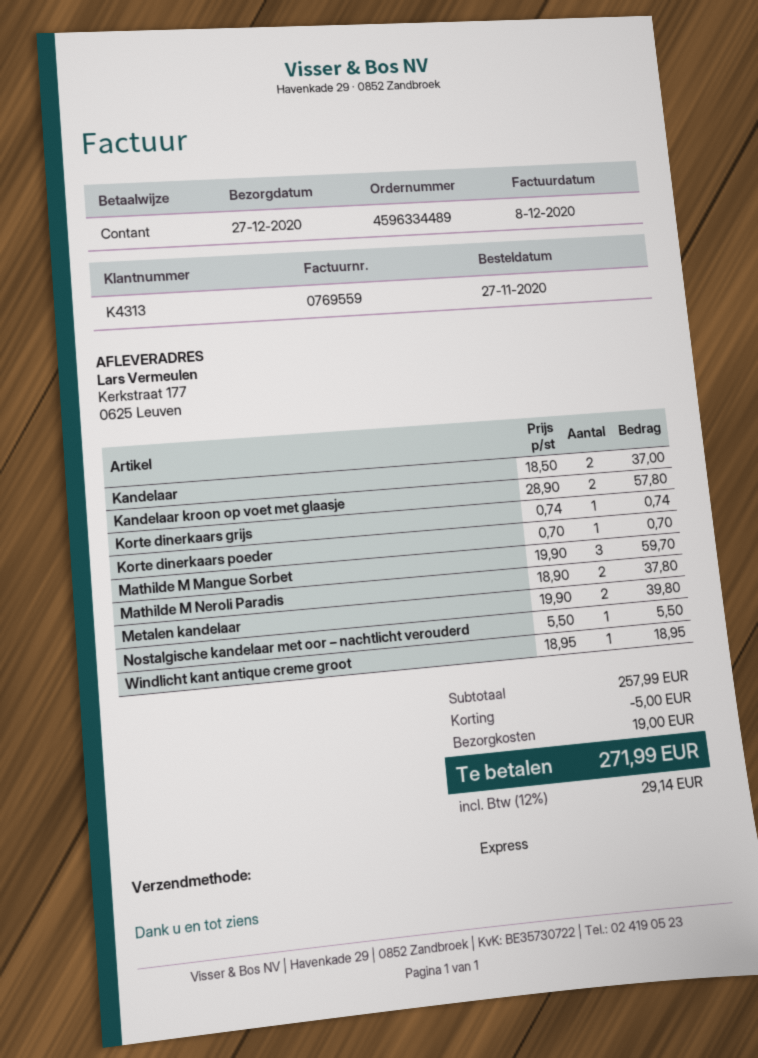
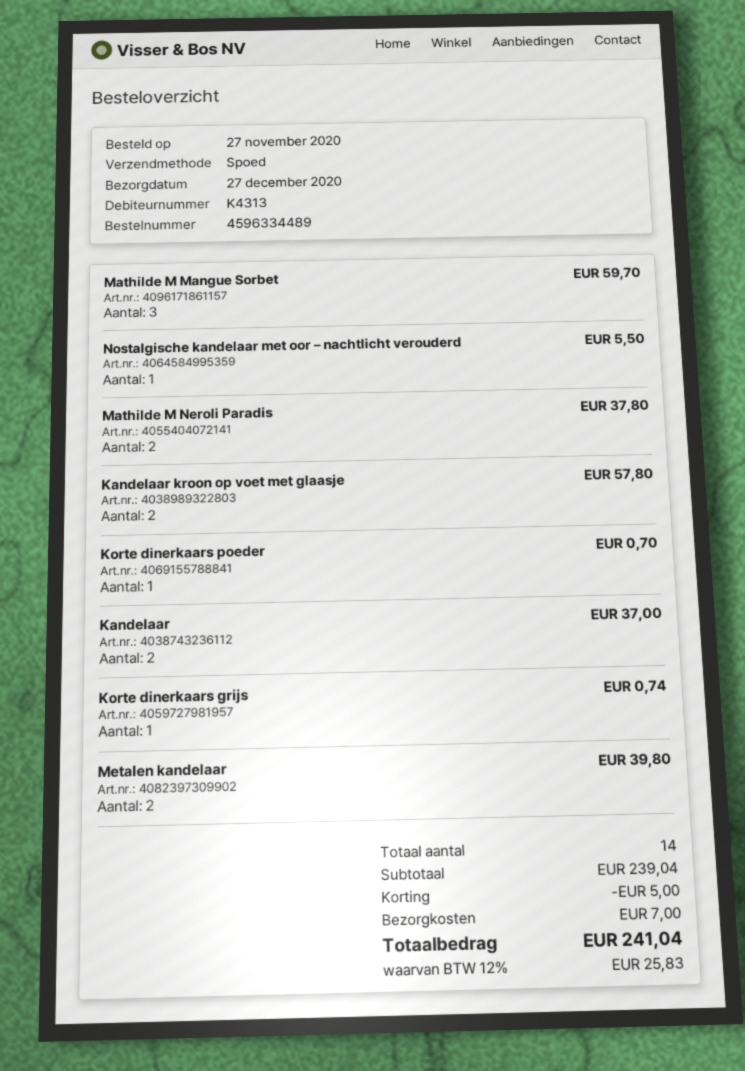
Windlicht kant antique creme groot: 1 for 18.95 -> none
subtotal: 257.99 -> 239.04
shipping: 19.00 -> 7.00
tax: 12% = 29.14 -> 12% = 25.83
total: 271.99 -> 241.04

